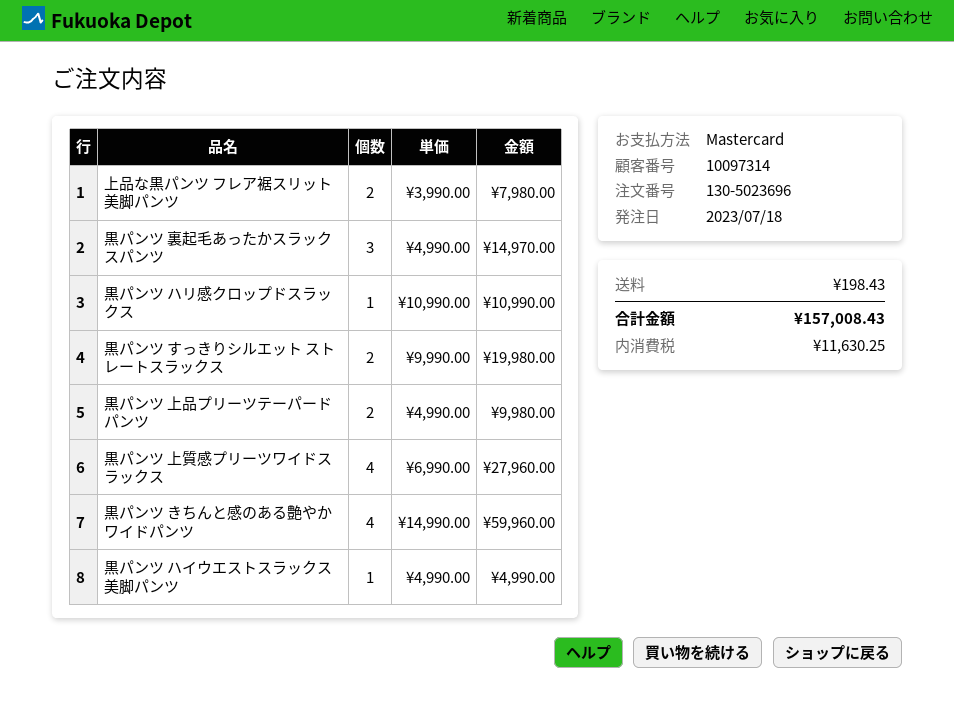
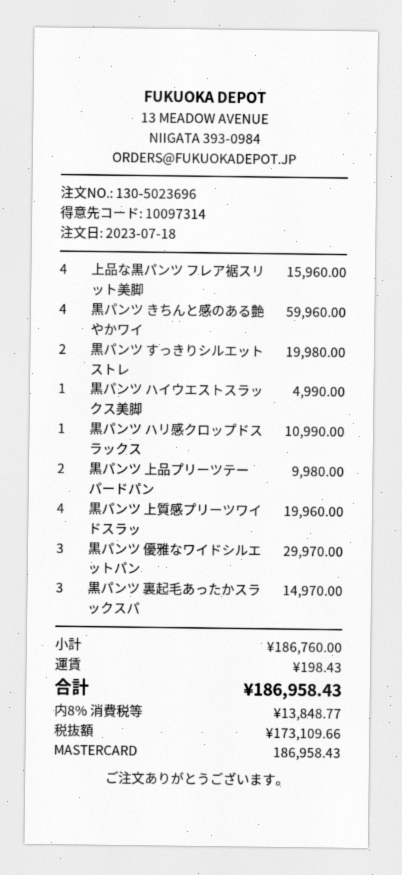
上品な黒パンツ フレア裾スリット美脚パンツ: 2 for 7980.00 -> 4 for 15960.00
黒パンツ 上質感プリーツワイドスラックス: 4 for 27960.00 -> 4 for 19960.00
黒パンツ 優雅なワイドシルエットパン: none -> 3 for 29970.00
tax: 11630.25 -> 13848.77
total: 157008.43 -> 186958.43

